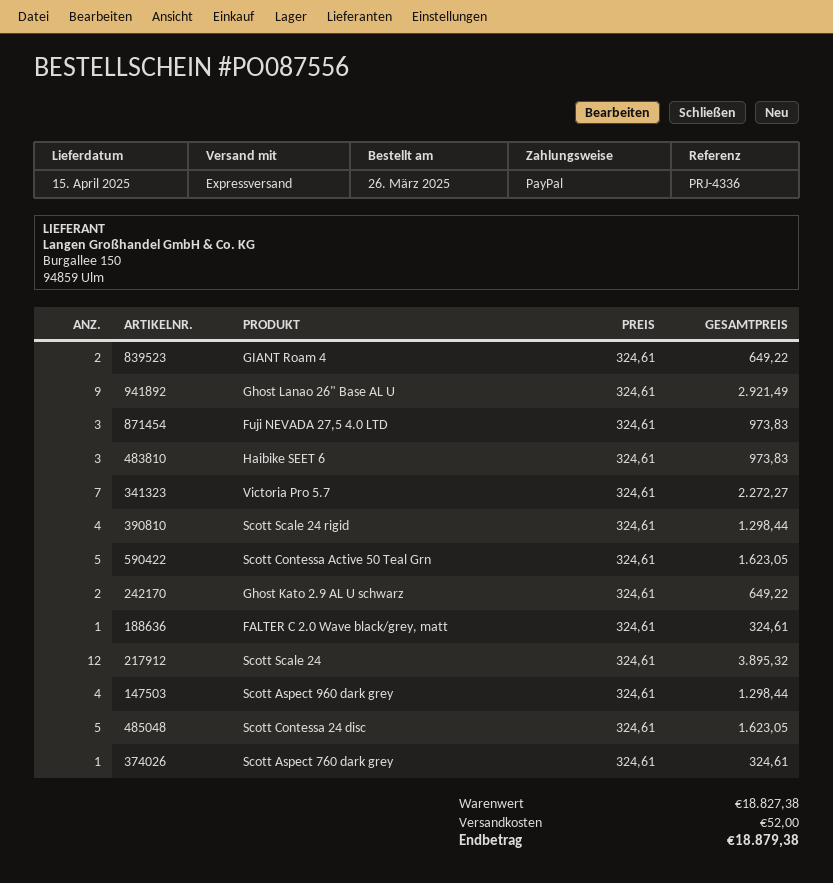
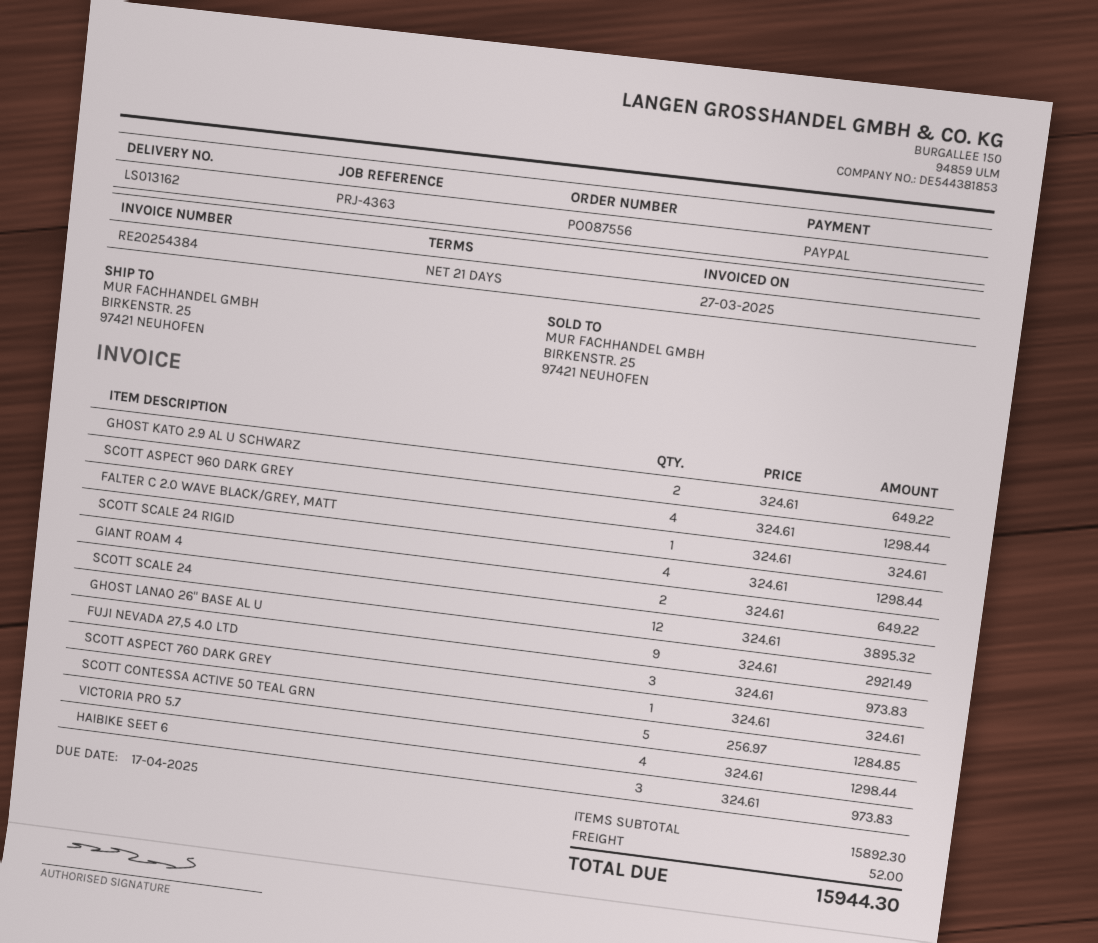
reference: PRJ-4336 -> PRJ-4363
Victoria Pro 5.7: 7 x 324.61 = 2272.27 -> 4 x 324.61 = 1298.44
Scott Contessa Active 50 Teal Grn: 5 x 324.61 = 1623.05 -> 5 x 256.97 = 1284.85
Scott Contessa 24 disc: 5 x 324.61 = 1623.05 -> none
subtotal: 18827.38 -> 15892.30
total: 18879.38 -> 15944.30

